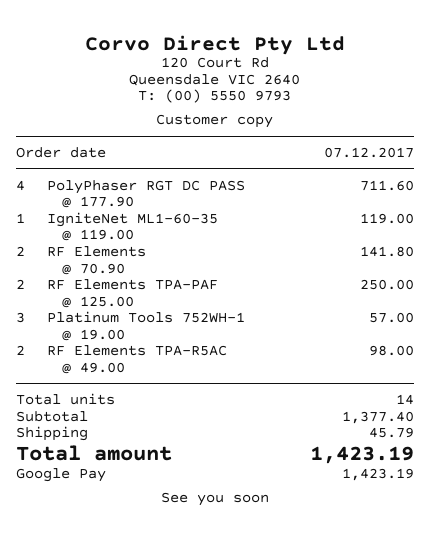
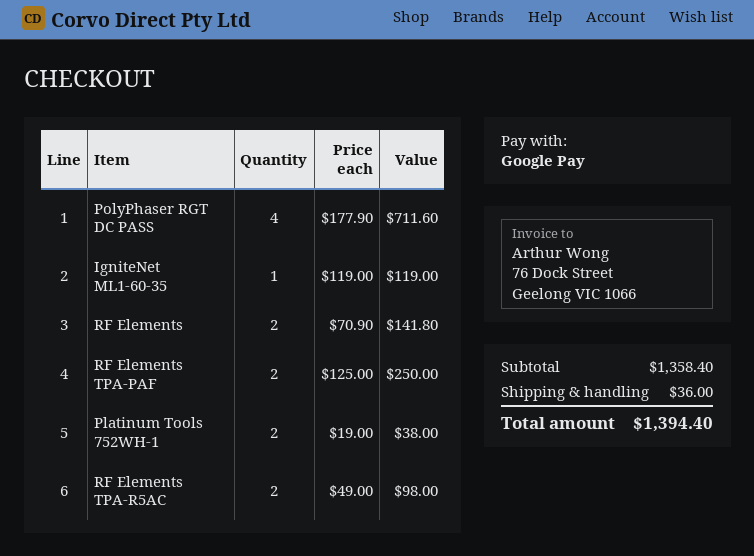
Platinum Tools 752WH-1: 3 x 19.00 = 57.00 -> 2 x 19.00 = 38.00
subtotal: 1377.40 -> 1358.40
shipping: 45.79 -> 36.00
total: 1423.19 -> 1394.40

